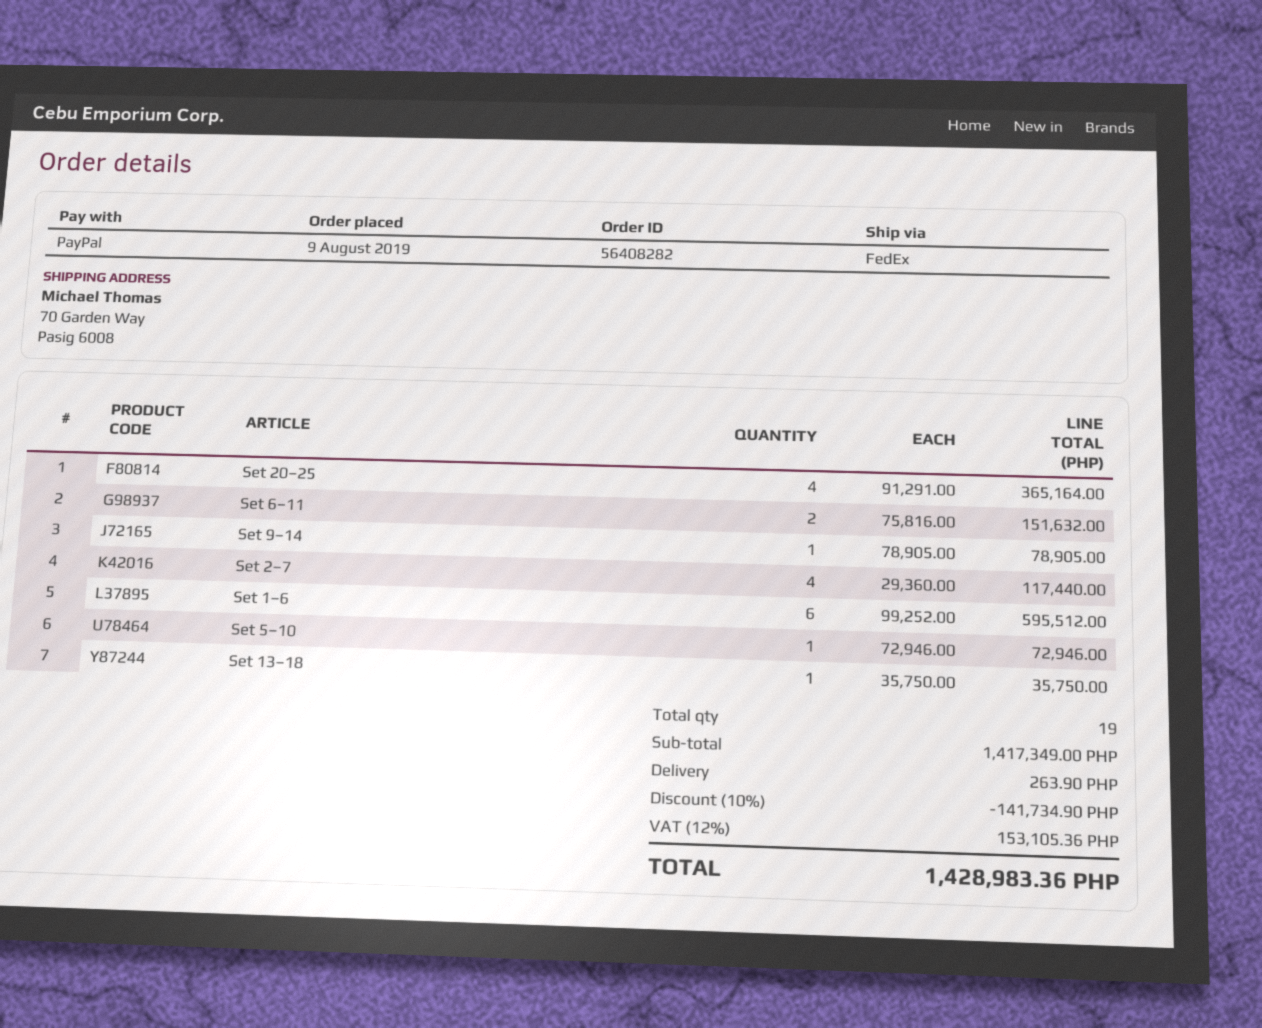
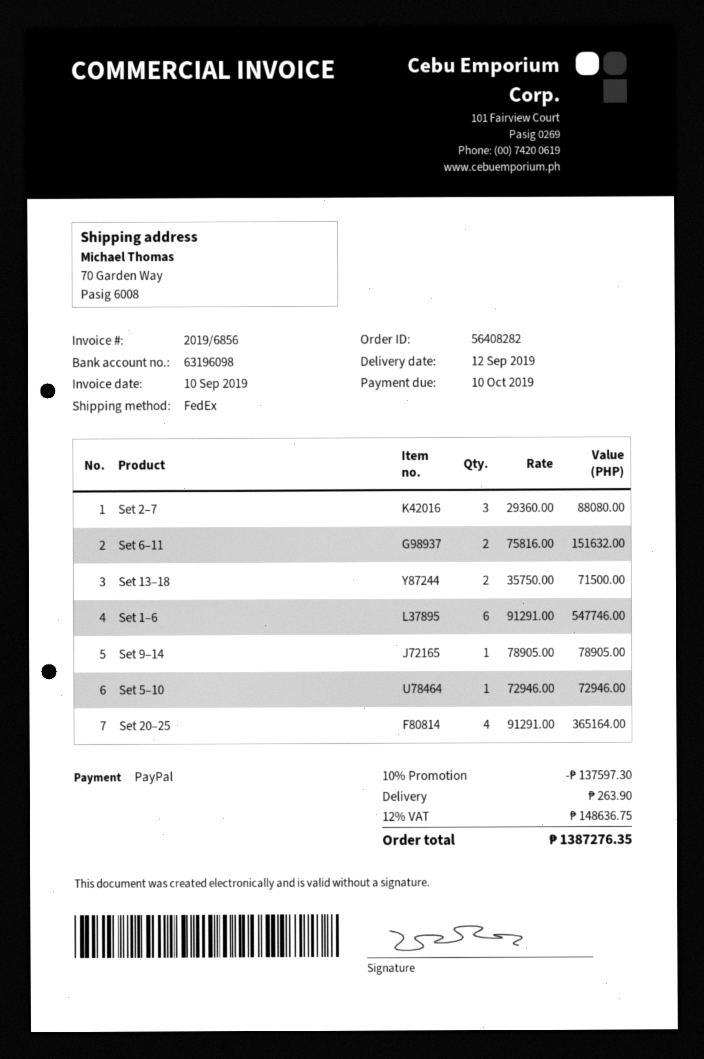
Set 2–7: 4 x 29360.00 = 117440.00 -> 3 x 29360.00 = 88080.00
Set 1–6: 6 x 99252.00 = 595512.00 -> 6 x 91291.00 = 547746.00
Set 13–18: 1 x 35750.00 = 35750.00 -> 2 x 35750.00 = 71500.00
discount: 10% = 141734.90 -> 10% = 137597.30
tax: 12% = 153105.36 -> 12% = 148636.75
total: 1428983.36 -> 1387276.35

